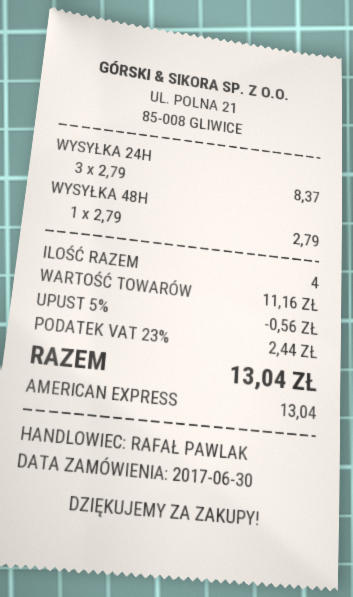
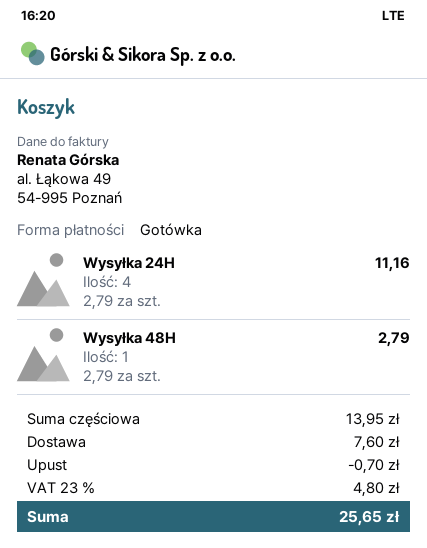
payment method: American Express -> cash
WYSYŁKA 24H: 3 x 2.79 = 8.37 -> 4 x 2.79 = 11.16
subtotal: 11.16 -> 13.95
discount: 0.56 -> 0.70
shipping: none -> 7.60
tax: 23% = 2.44 -> 23% = 4.80
total: 13.04 -> 25.65

